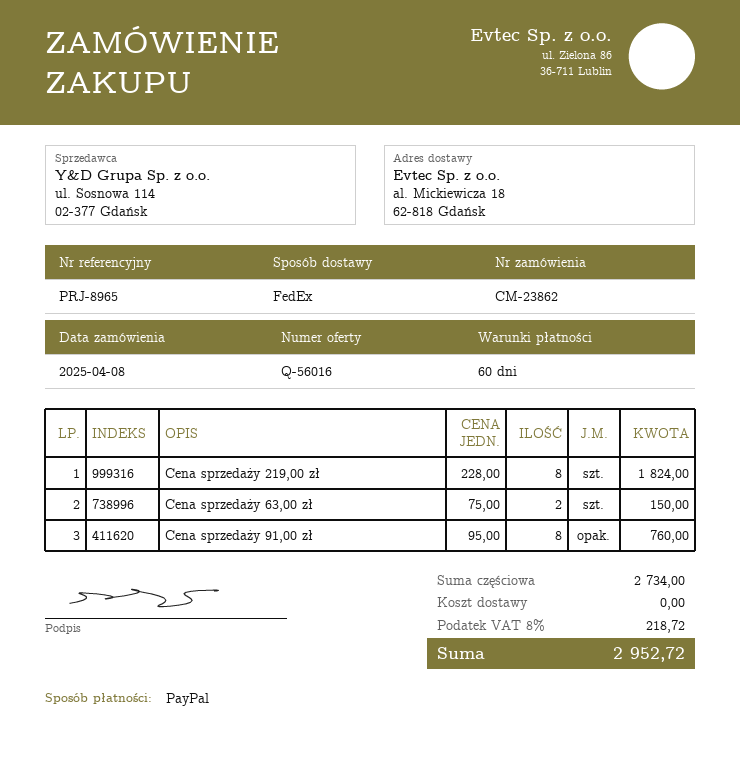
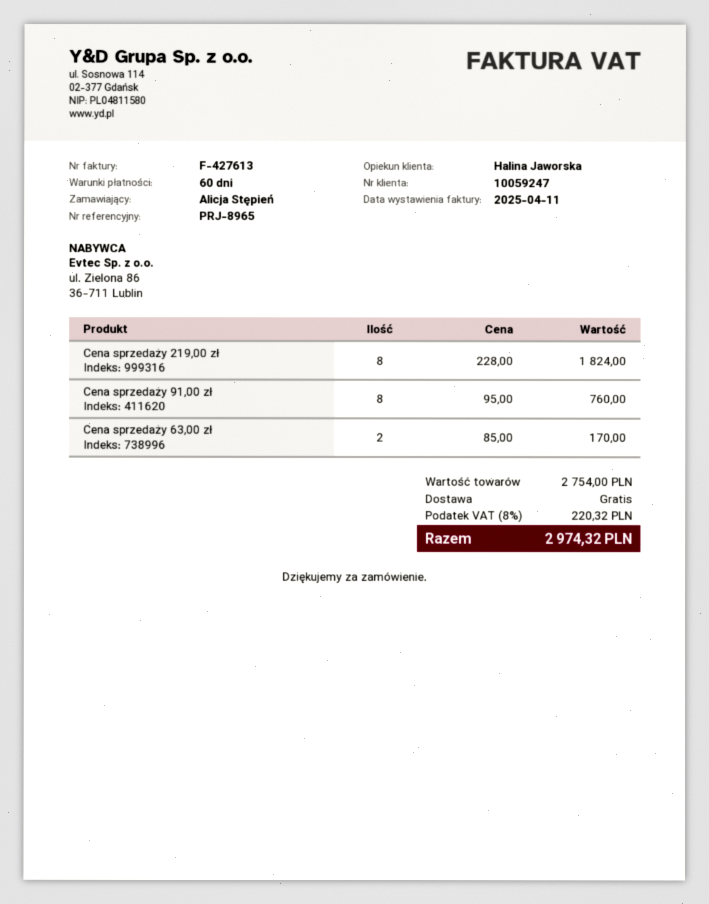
Cena sprzedaży 63,00 zł: 2 x 75.00 = 150.00 -> 2 x 85.00 = 170.00
subtotal: 2734.00 -> 2754.00
tax: 8% = 218.72 -> 8% = 220.32
total: 2952.72 -> 2974.32

